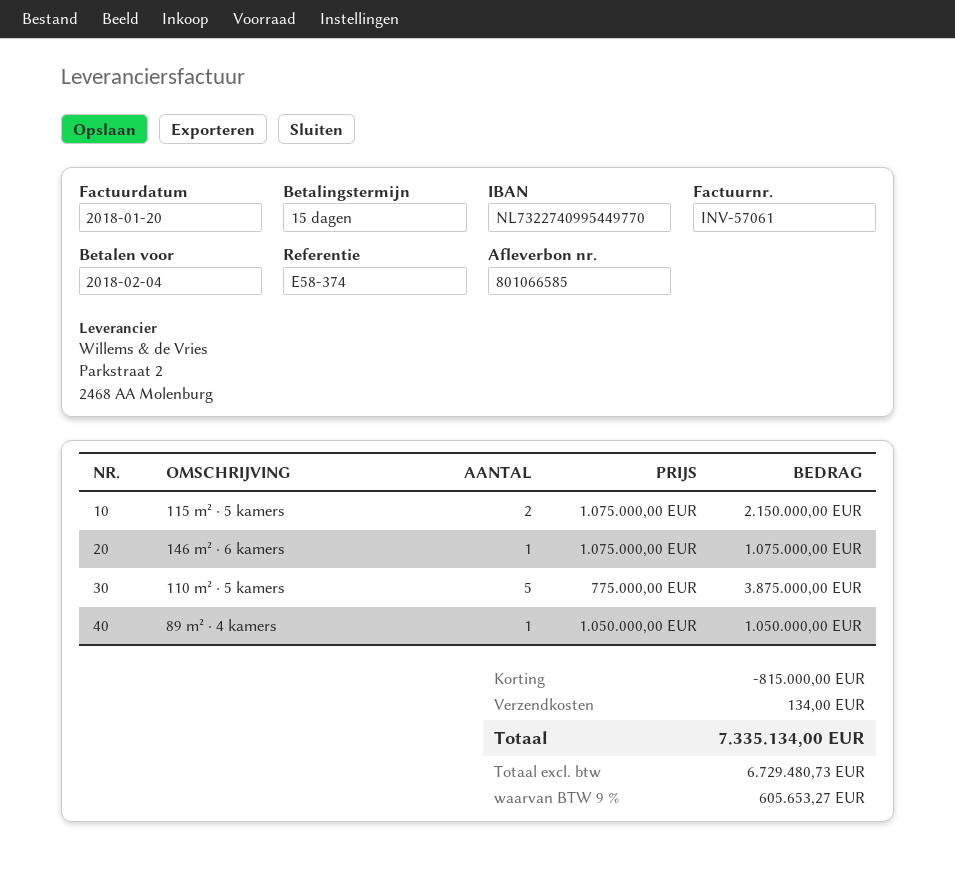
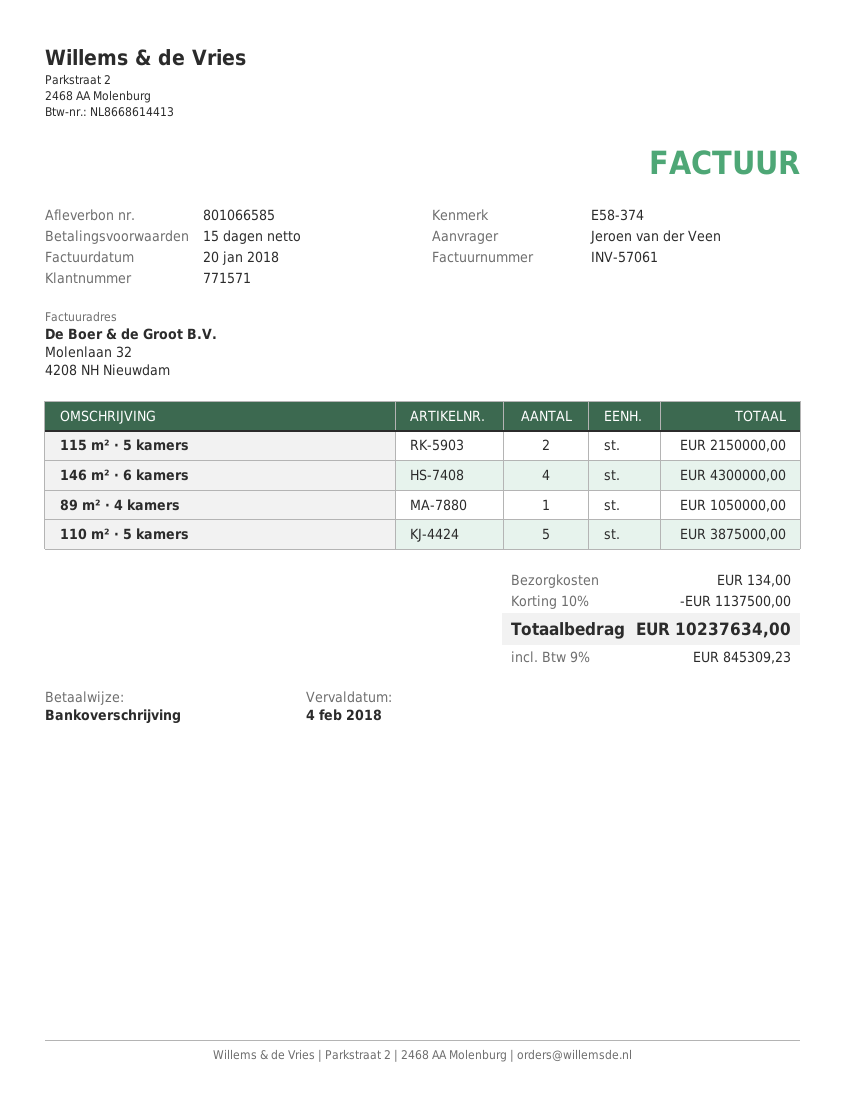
146 m² · 6 kamers: 1 for 1075000.00 -> 4 for 4300000.00
discount: 815000.00 -> 1137500.00
tax: 9% = 605653.27 -> 9% = 845309.23
total: 7335134.00 -> 10237634.00

